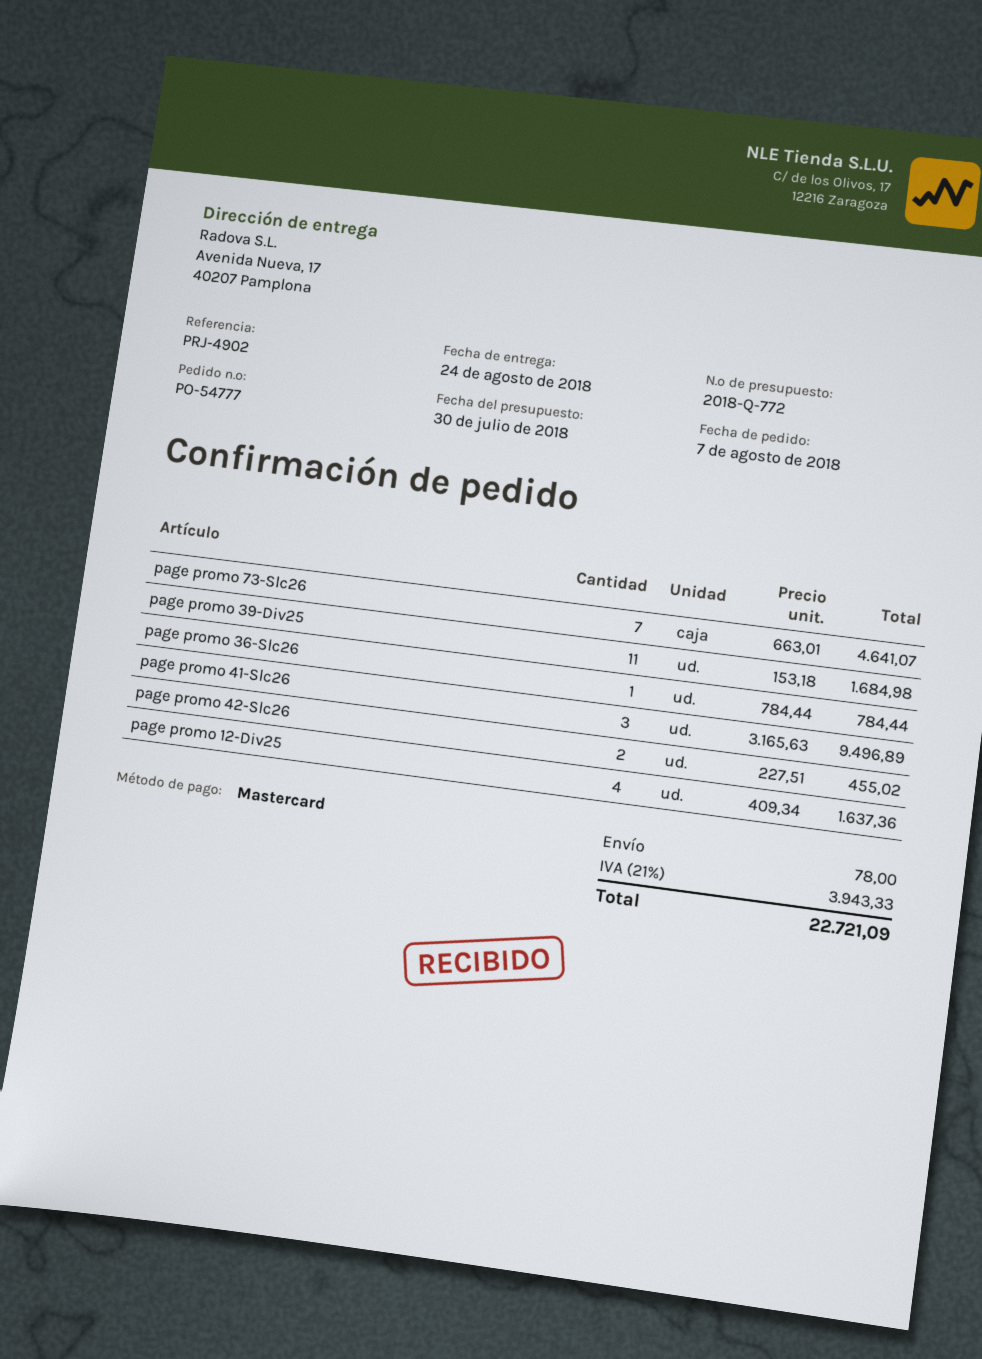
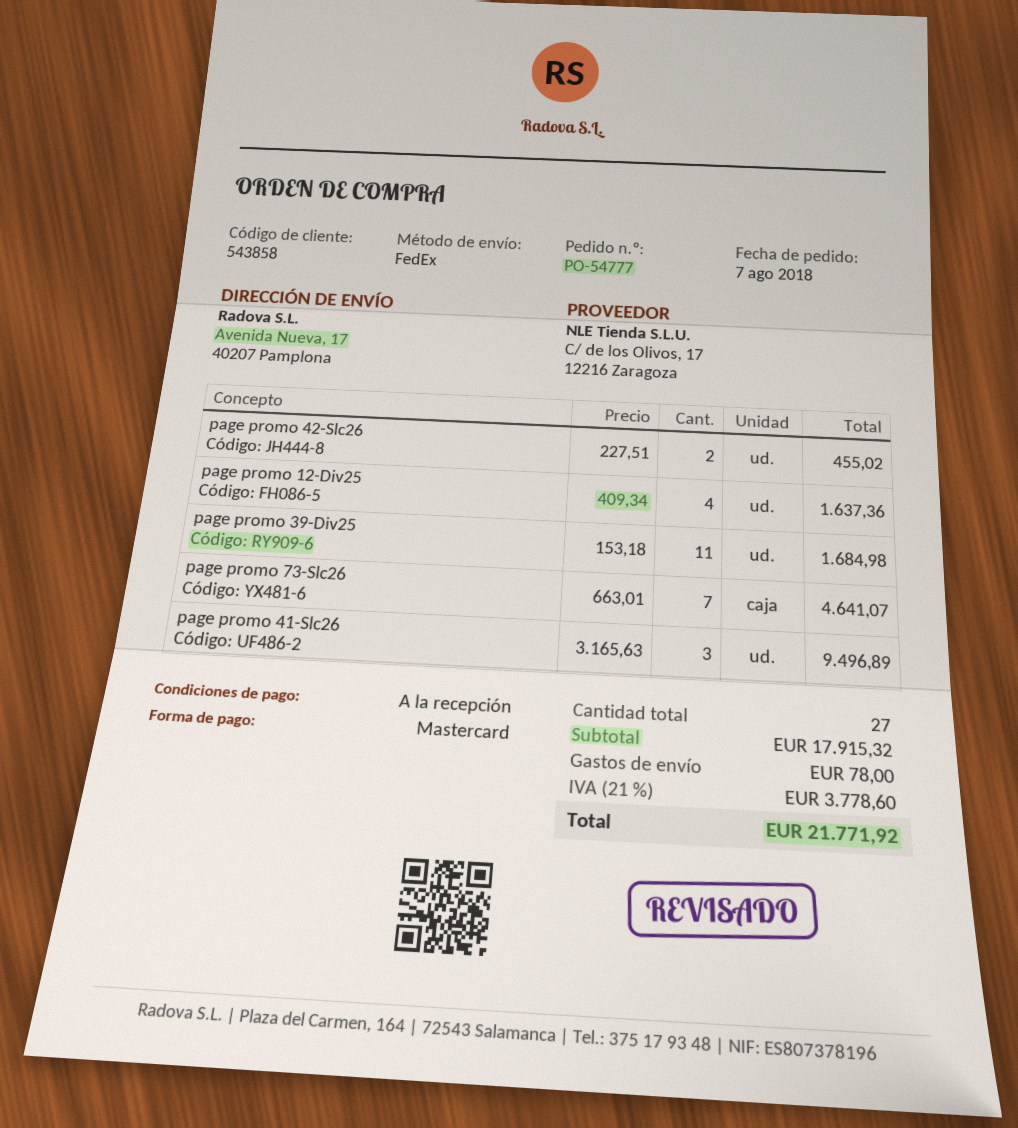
page promo 36-Slc26: 1 x 784.44 = 784.44 -> none
tax: 21% = 3943.33 -> 21% = 3778.60
total: 22721.09 -> 21771.92

